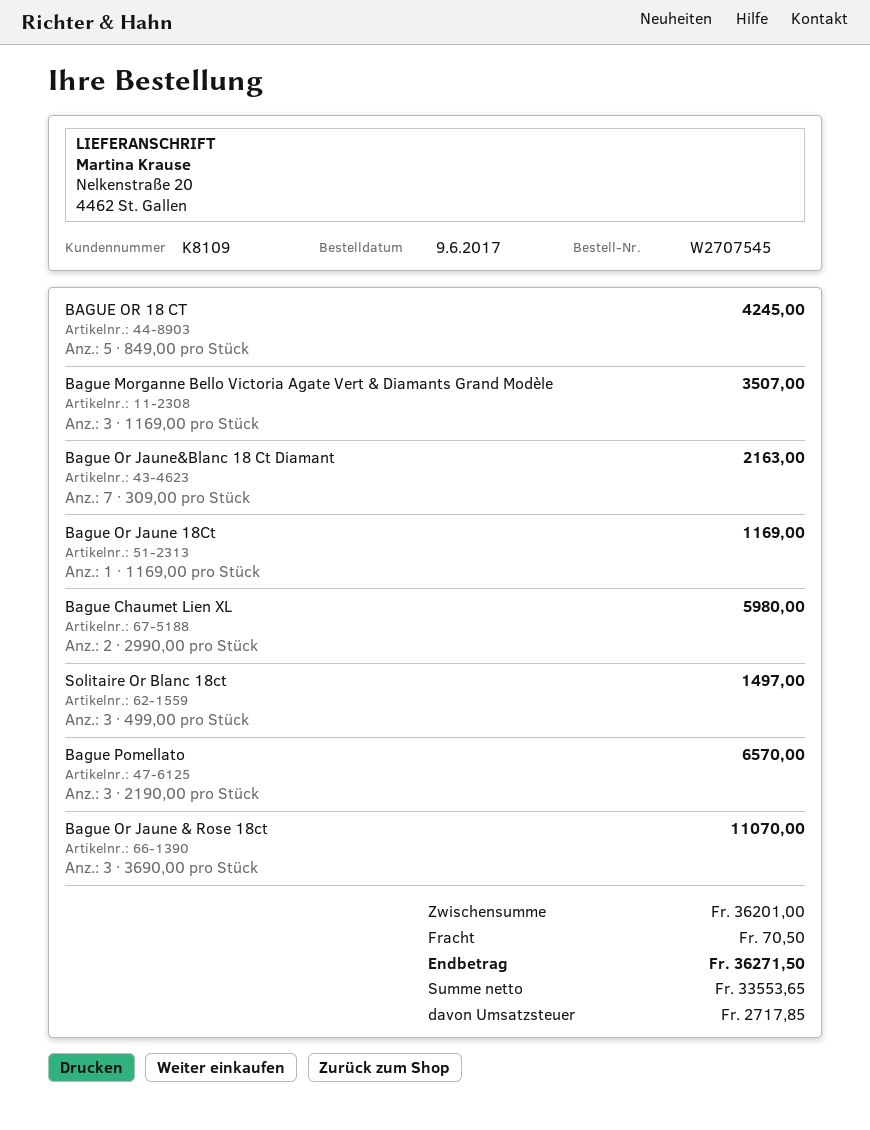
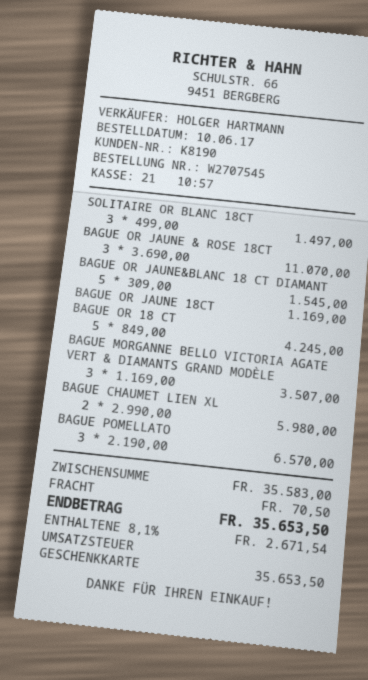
order date: 2017-06-09 -> 2017-06-10
customer number: K8109 -> K8190
Bague Or Jaune&Blanc 18 Ct Diamant: 7 x 309.00 = 2163.00 -> 5 x 309.00 = 1545.00
subtotal: 36201.00 -> 35583.00
tax: 2717.85 -> 2671.54
total: 36271.50 -> 35653.50

